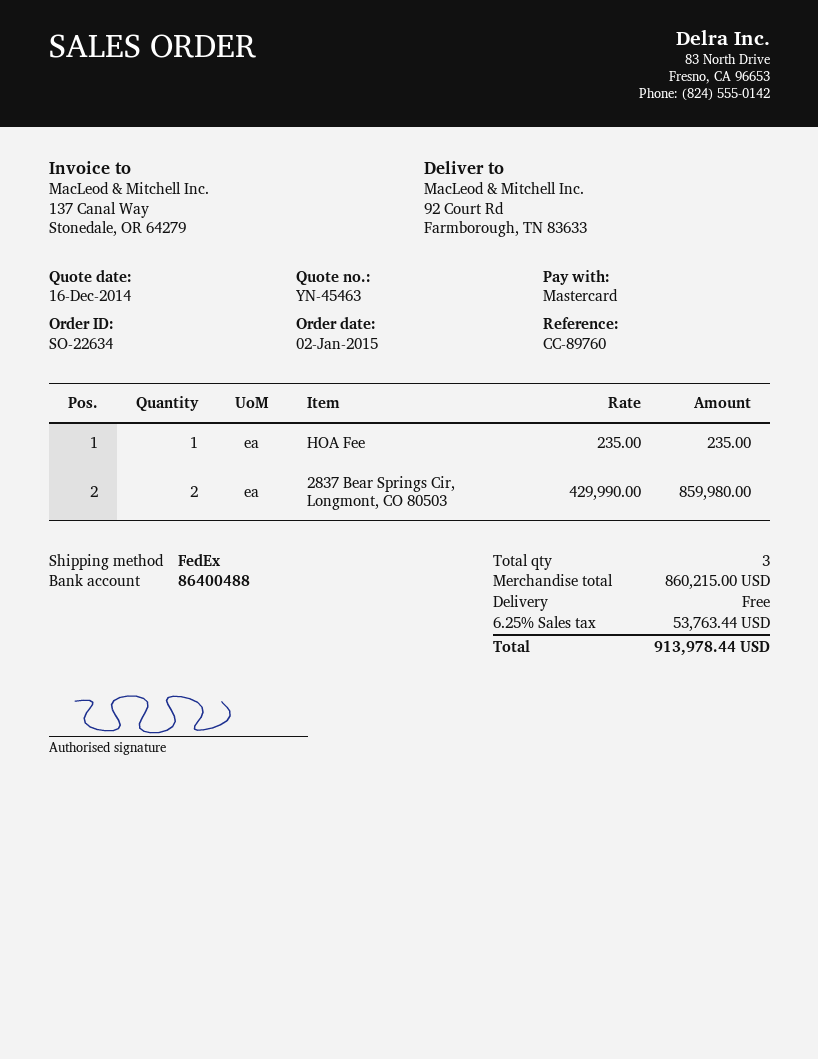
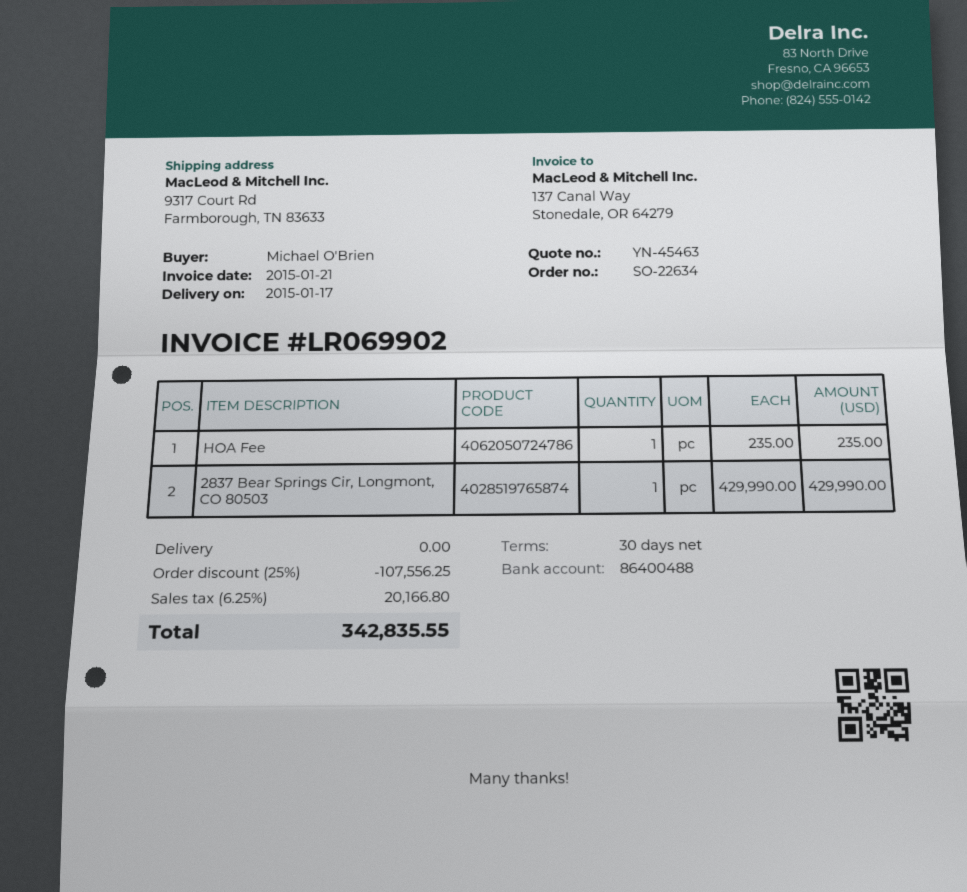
ship to: 92 Court Rd, Farmborough, TN 83633 -> 9317 Court Rd, Farmborough, TN 83633
2837 Bear Springs Cir, Longmont, CO 80503: 2 x 429990.00 = 859980.00 -> 1 x 429990.00 = 429990.00
discount: none -> 25% = 107556.25
tax: 6.25% = 53763.44 -> 6.25% = 20166.80
total: 913978.44 -> 342835.55

